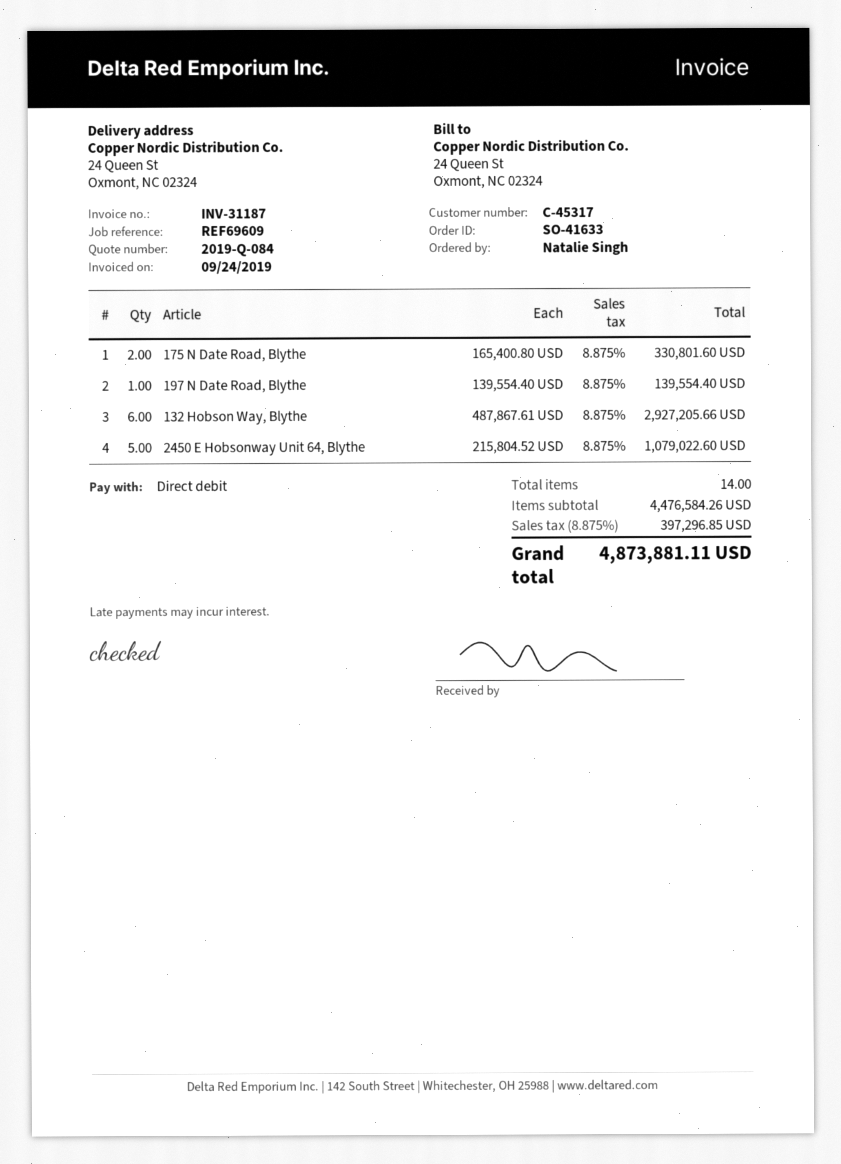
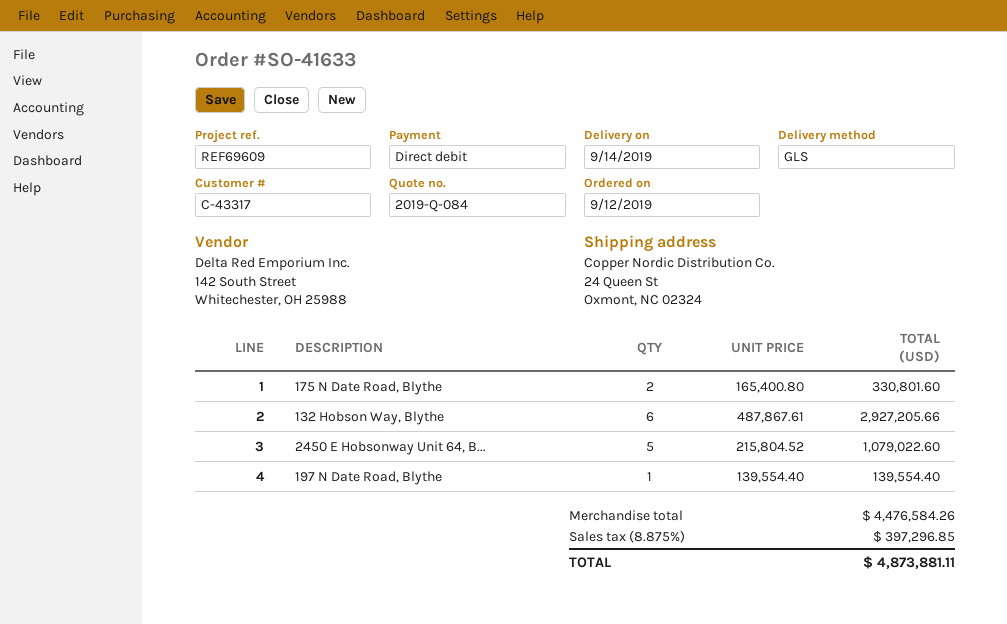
customer number: C-45317 -> C-43317

